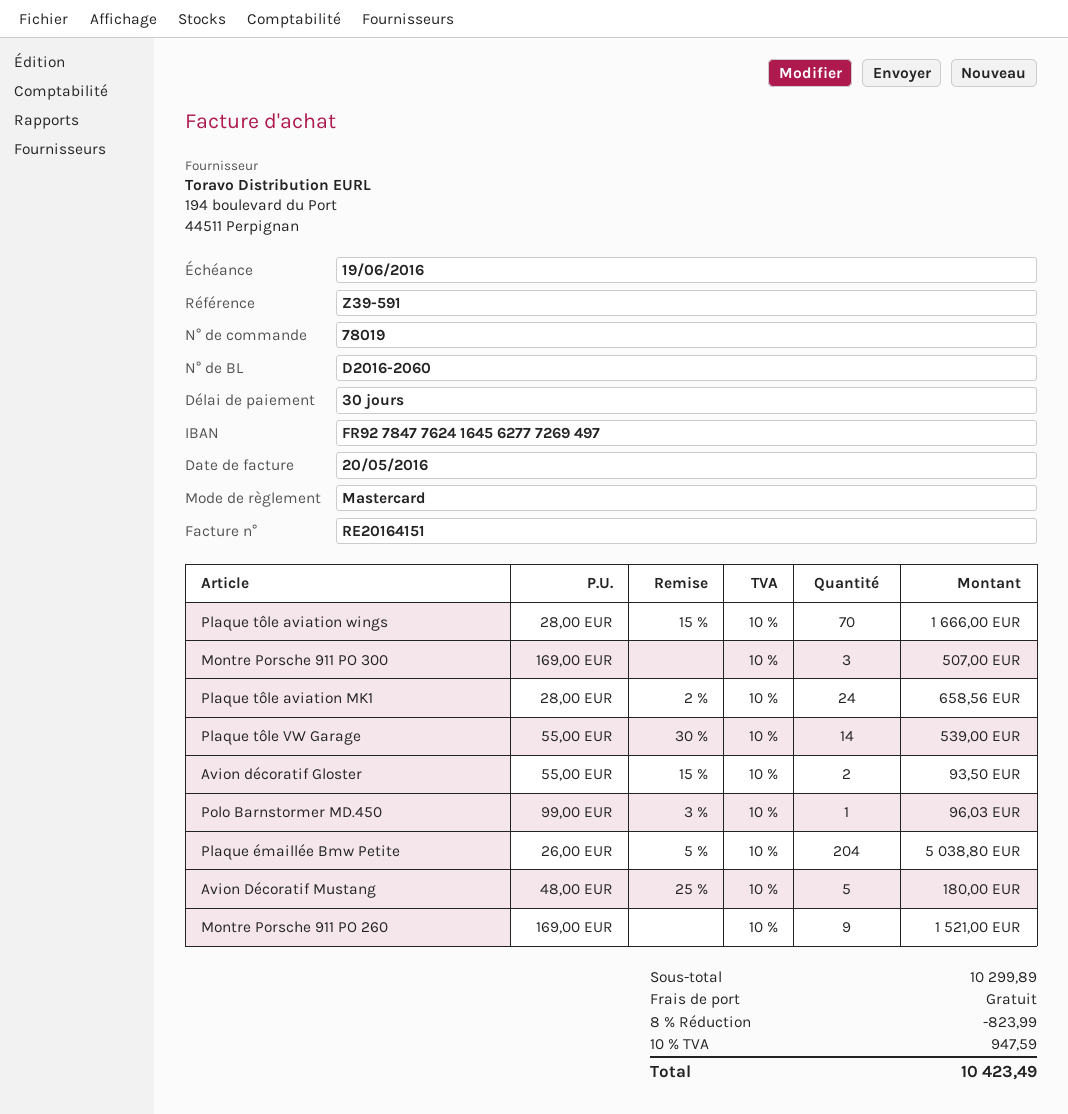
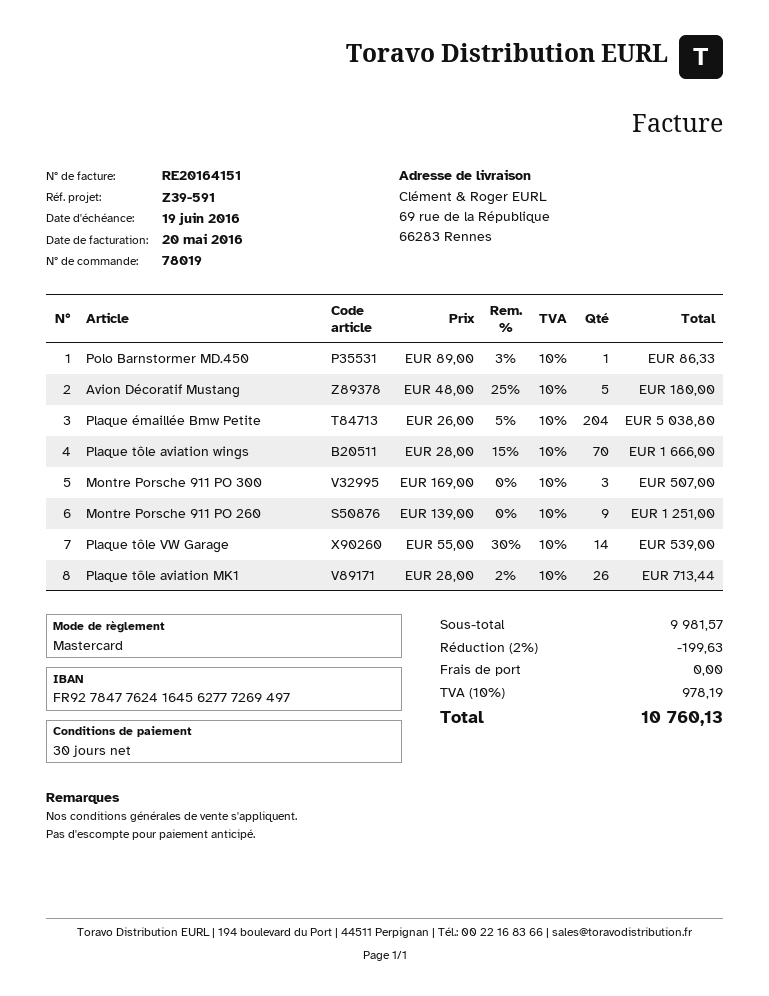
Plaque tôle aviation MK1: 24 x 28.00 - 2% = 658.56 -> 26 x 28.00 - 2% = 713.44
Avion décoratif Gloster: 2 x 55.00 - 15% = 93.50 -> none
Polo Barnstormer MD.450: 1 x 99.00 - 3% = 96.03 -> 1 x 89.00 - 3% = 86.33
Montre Porsche 911 PO 260: 9 x 169.00 = 1521.00 -> 9 x 139.00 = 1251.00
subtotal: 10299.89 -> 9981.57
discount: 8% = 823.99 -> 2% = 199.63
tax: 10% = 947.59 -> 10% = 978.19
total: 10423.49 -> 10760.13

